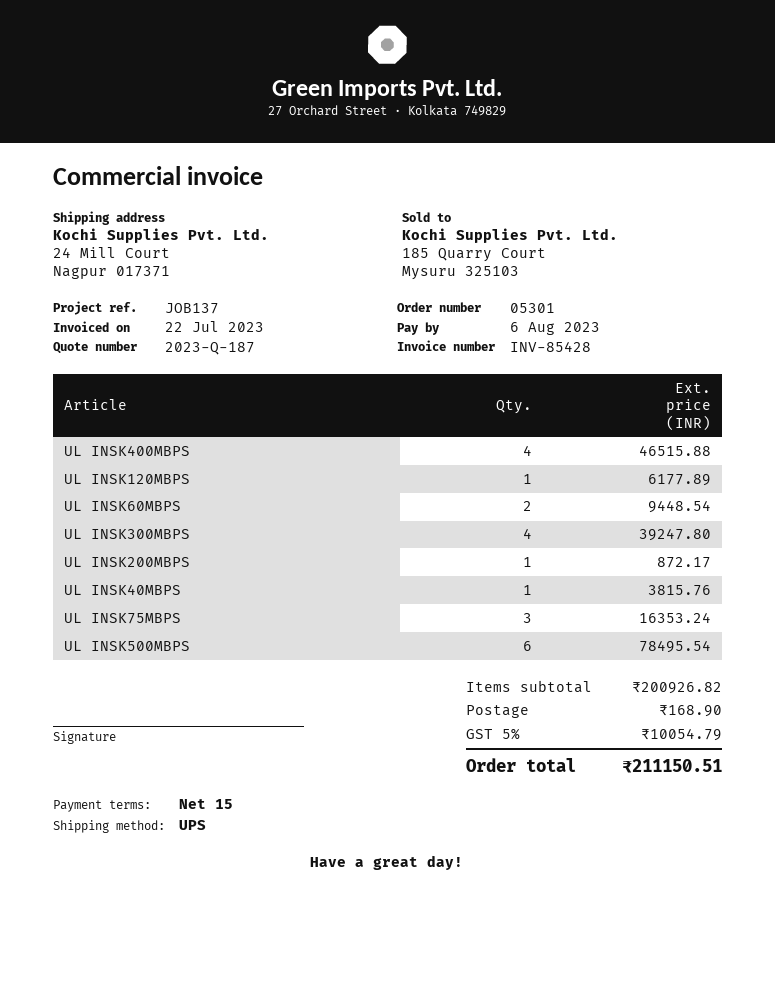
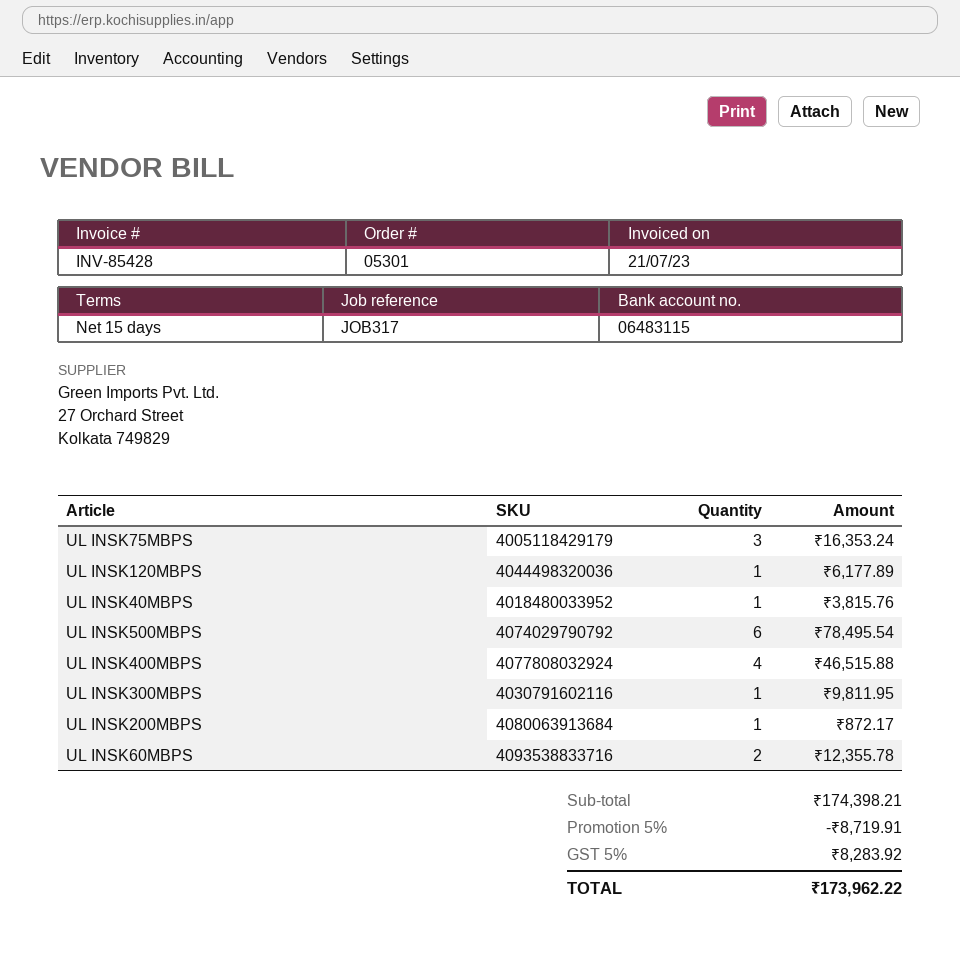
invoice date: 2023-07-22 -> 2023-07-21
reference: JOB137 -> JOB317
UL INSK60MBPS: 2 for 9448.54 -> 2 for 12355.78
UL INSK300MBPS: 4 for 39247.80 -> 1 for 9811.95
subtotal: 200926.82 -> 174398.21
discount: none -> 5% = 8719.91
shipping: 168.90 -> none
tax: 5% = 10054.79 -> 5% = 8283.92
total: 211150.51 -> 173962.22

